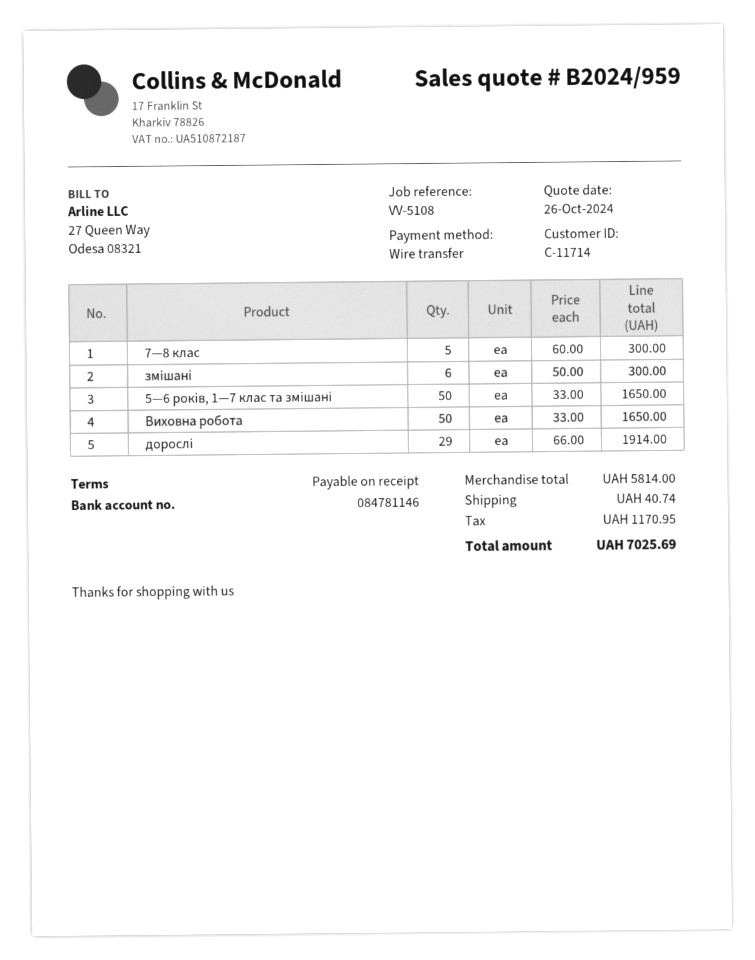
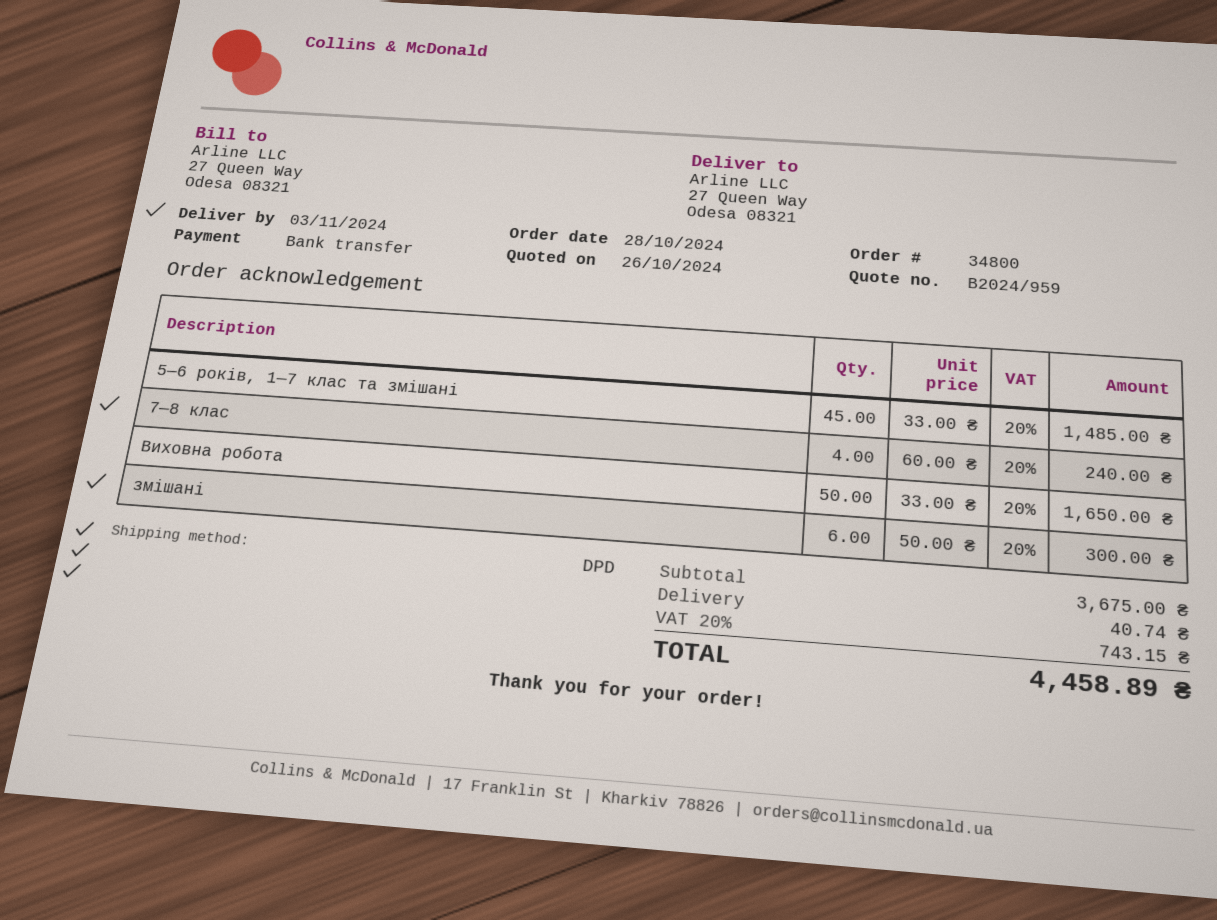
7—8 клас: 5 x 60.00 = 300.00 -> 4 x 60.00 = 240.00
5—6 років, 1—7 клас та змішані: 50 x 33.00 = 1650.00 -> 45 x 33.00 = 1485.00
дорослі: 29 x 66.00 = 1914.00 -> none
subtotal: 5814.00 -> 3675.00
tax: 1170.95 -> 743.15
total: 7025.69 -> 4458.89

